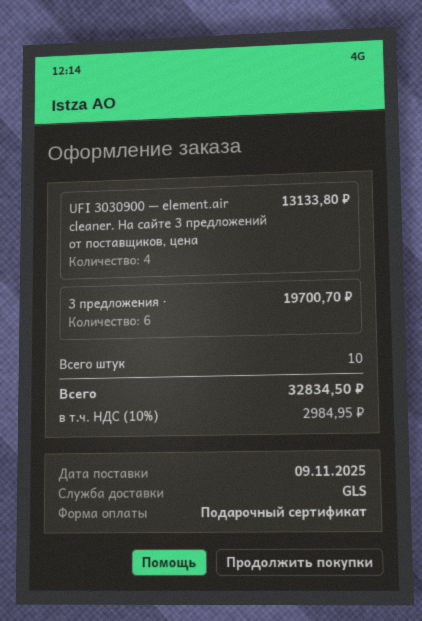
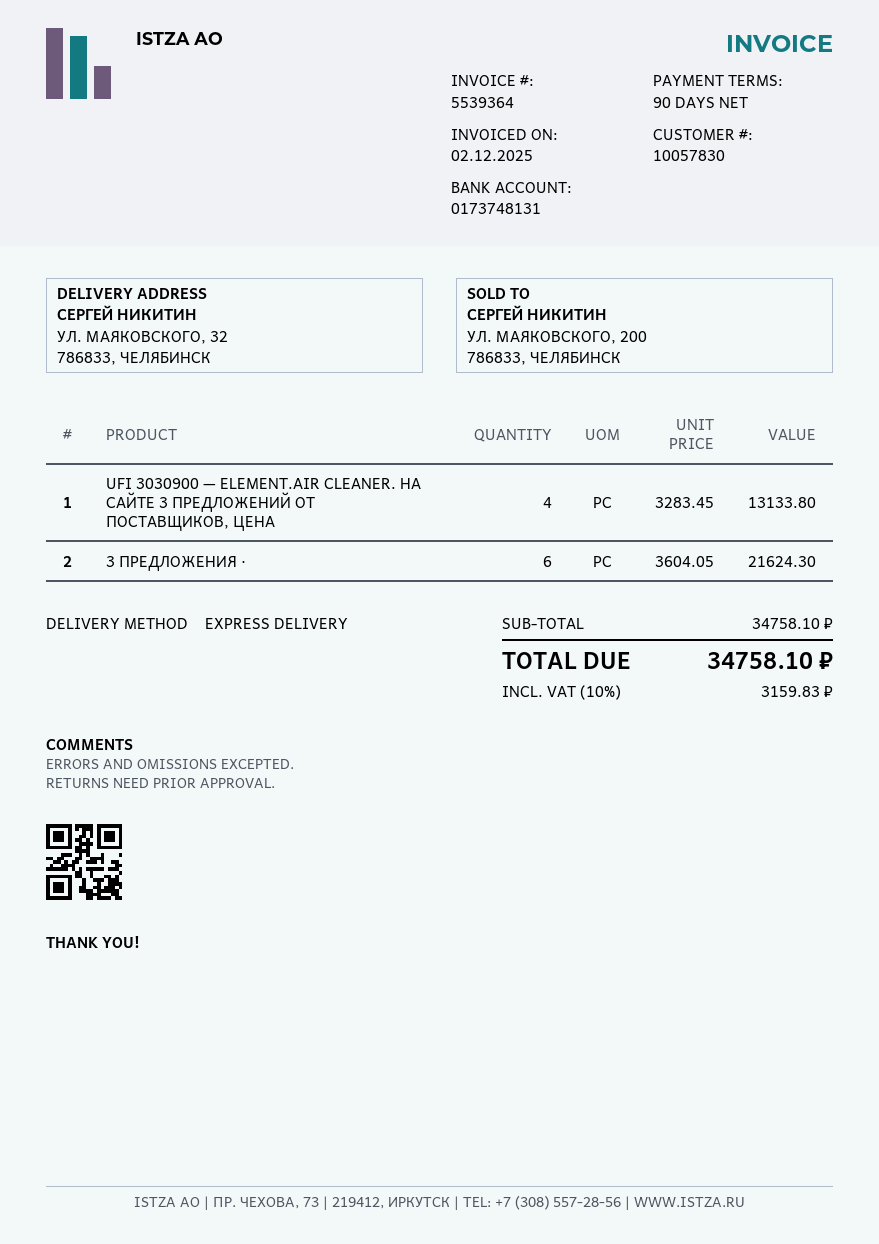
shipping method: GLS -> express
3 предложения ·: 6 for 19700.70 -> 6 for 21624.30
tax: 10% = 2984.95 -> 10% = 3159.83
total: 32834.50 -> 34758.10

